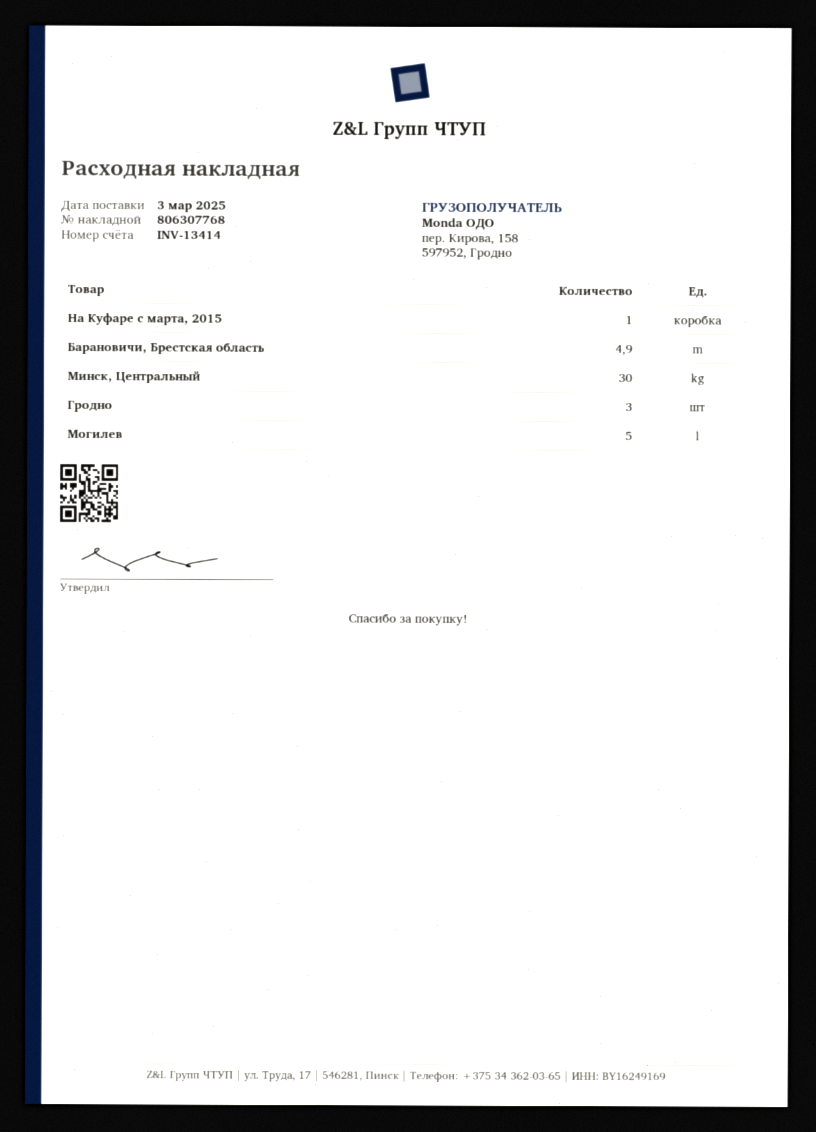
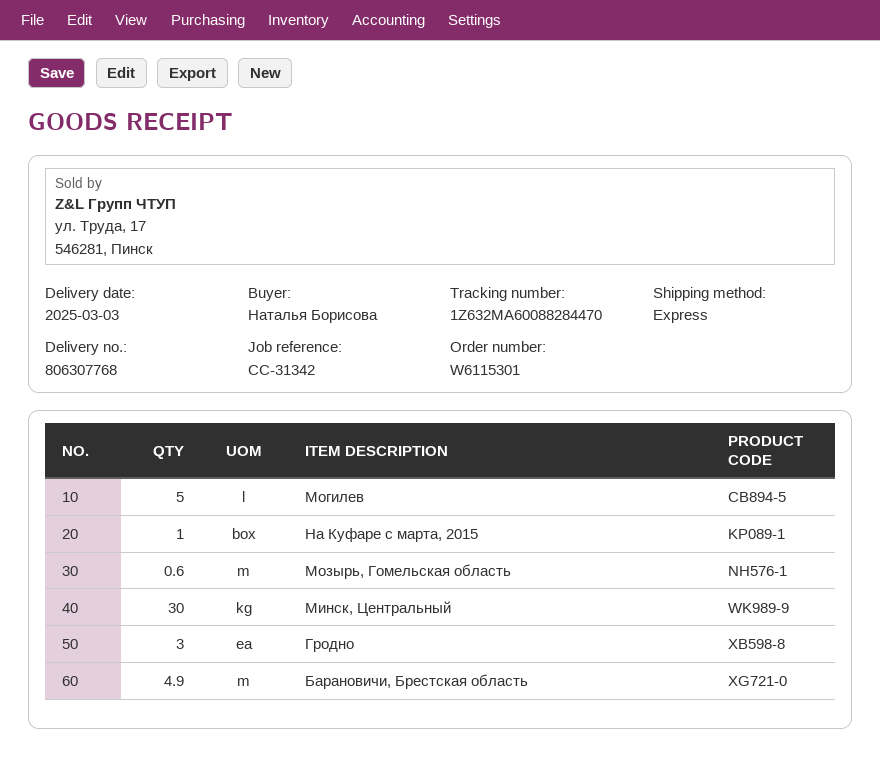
Мозырь, Гомельская область: none -> 0.6

